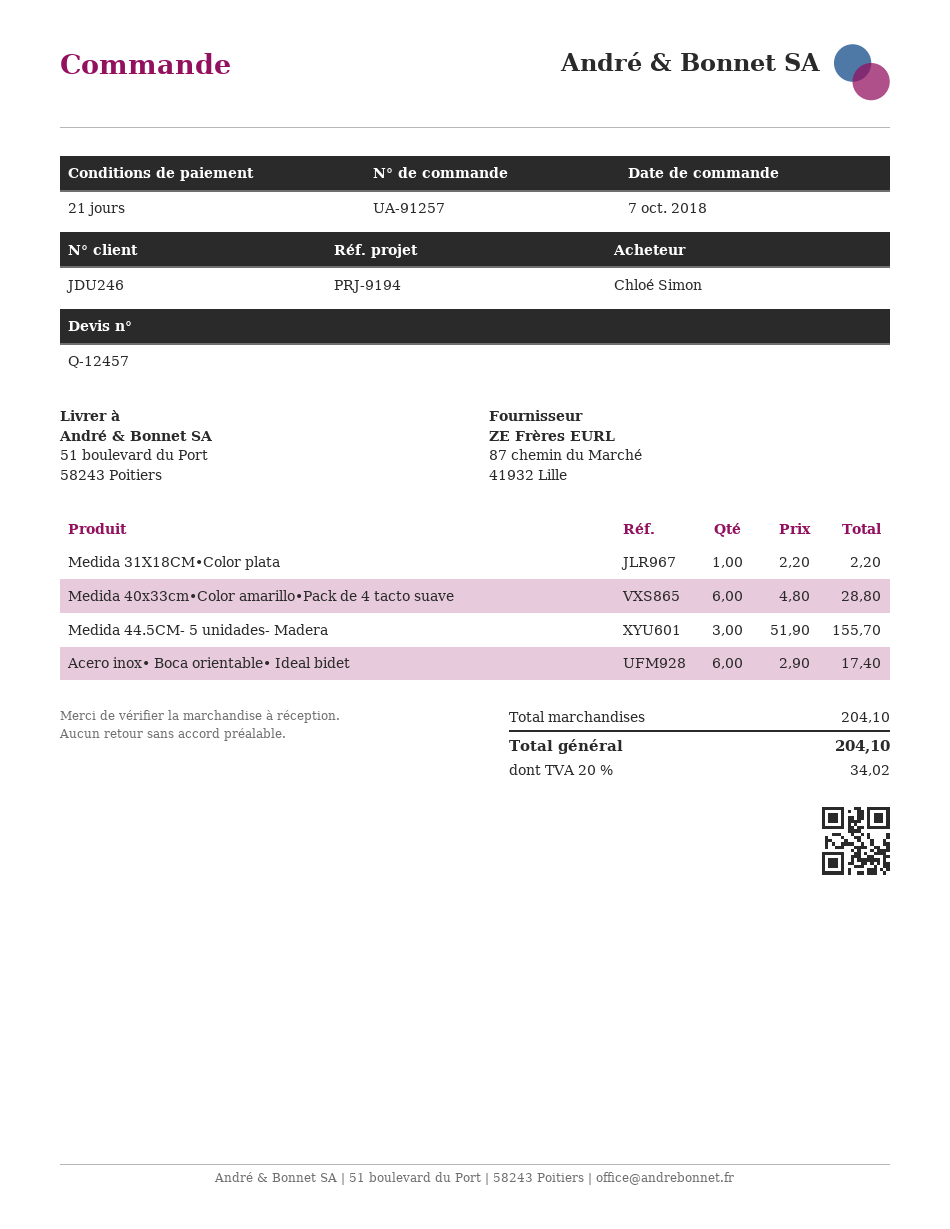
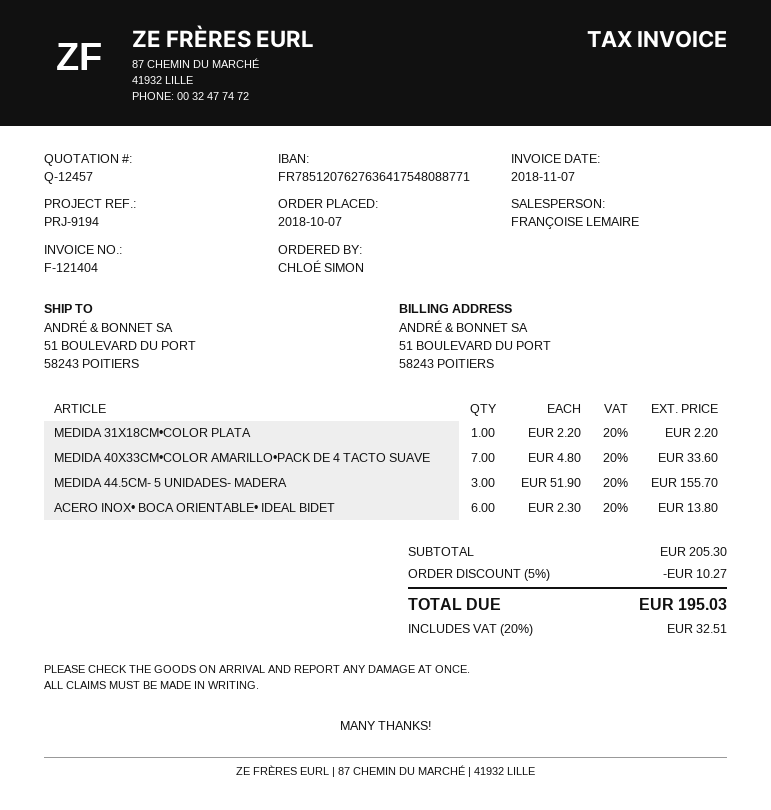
Medida 40x33cm•Color amarillo•Pack de 4 tacto suave: 6 x 4.80 = 28.80 -> 7 x 4.80 = 33.60
Acero inox• Boca orientable• Ideal bidet: 6 x 2.90 = 17.40 -> 6 x 2.30 = 13.80
subtotal: 204.10 -> 205.30
discount: none -> 5% = 10.27
tax: 20% = 34.02 -> 20% = 32.51
total: 204.10 -> 195.03

